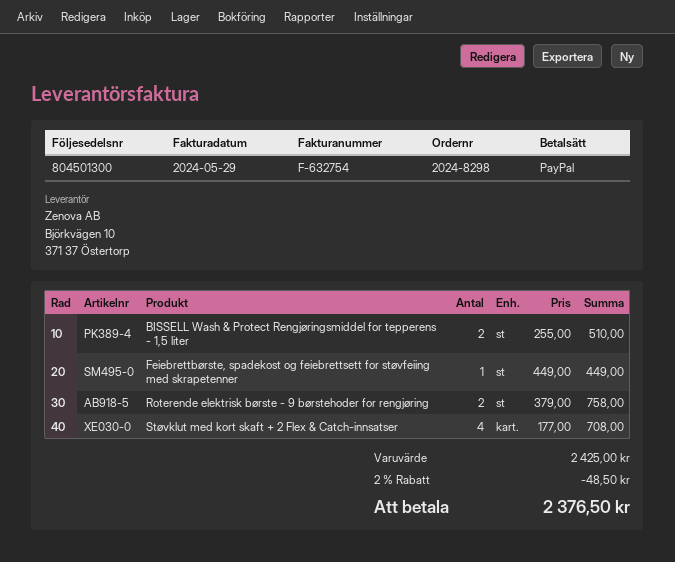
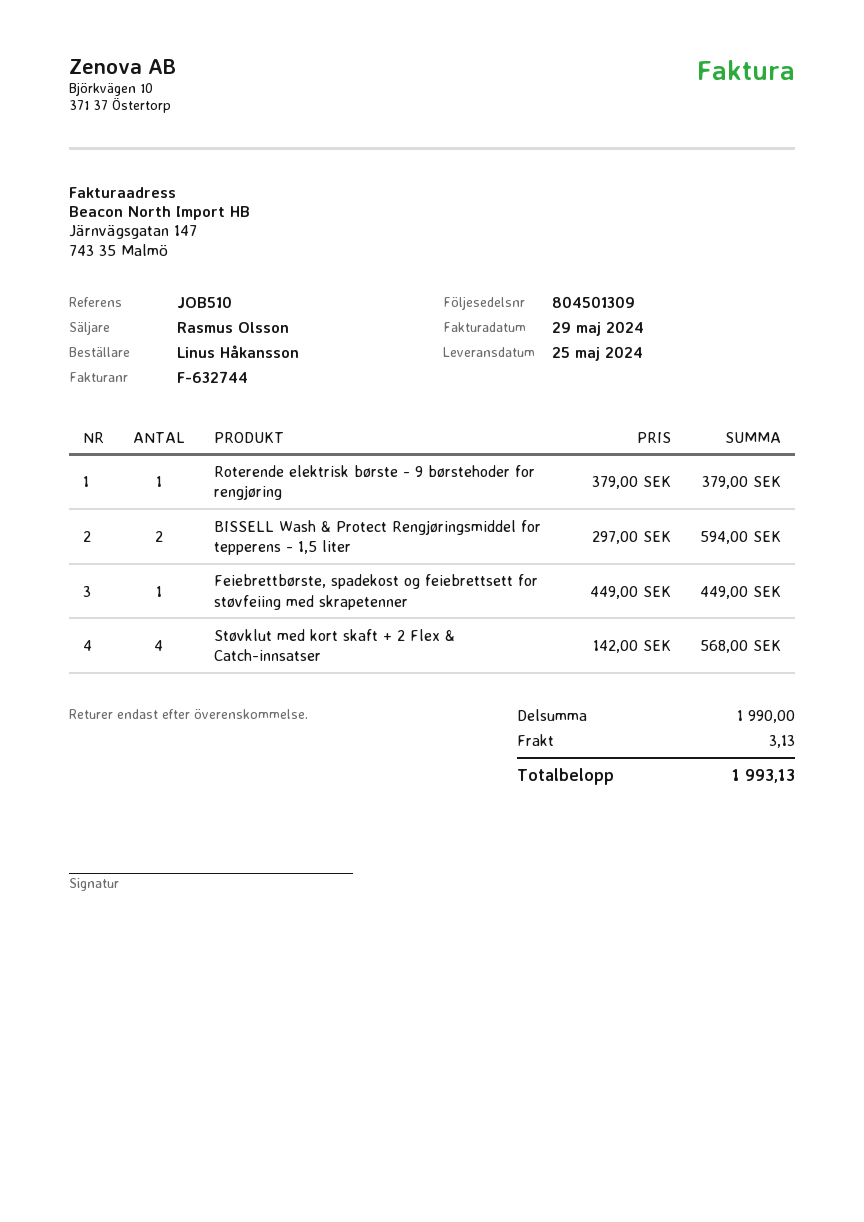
delivery note number: 804501300 -> 804501309
invoice number: F-632754 -> F-632744
BISSELL Wash & Protect Rengjøringsmiddel for tepperens - 1,5 liter: 2 x 255.00 = 510.00 -> 2 x 297.00 = 594.00
Roterende elektrisk børste - 9 børstehoder for rengjøring: 2 x 379.00 = 758.00 -> 1 x 379.00 = 379.00
Støvklut med kort skaft + 2 Flex & Catch-innsatser: 4 x 177.00 = 708.00 -> 4 x 142.00 = 568.00
subtotal: 2425.00 -> 1990.00
discount: 2% = 48.50 -> none
shipping: none -> 3.13
total: 2376.50 -> 1993.13

